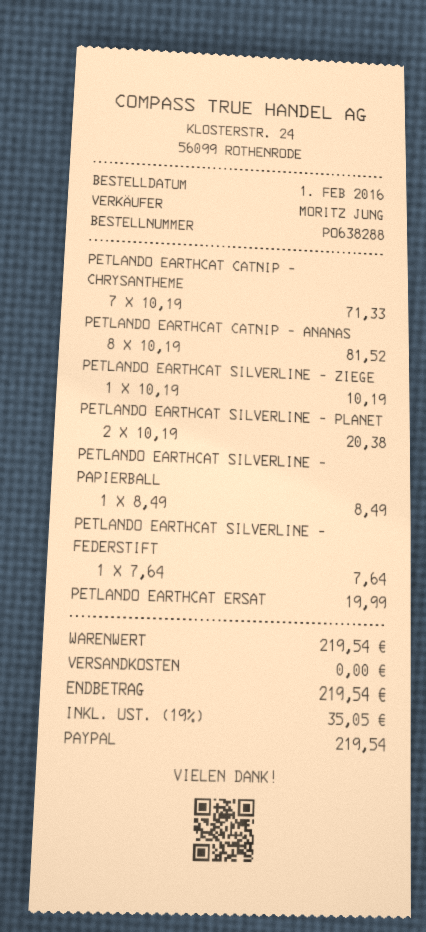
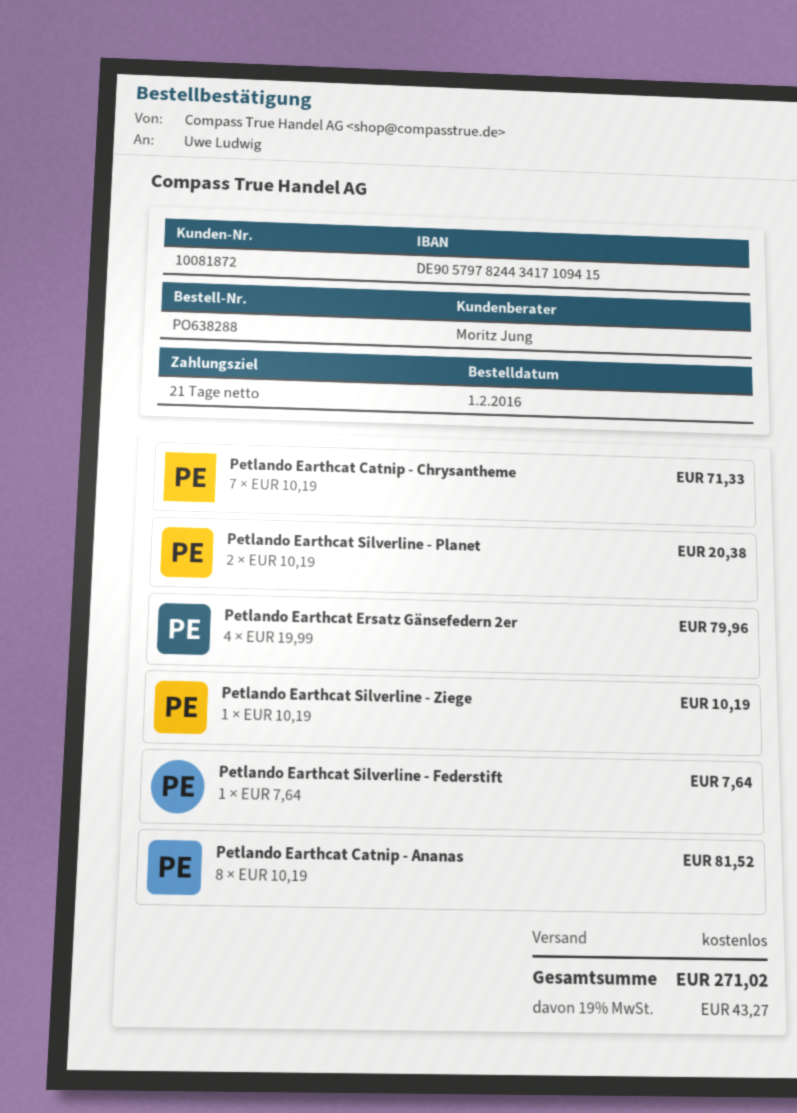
PETLANDO EARTHCAT SILVERLINE - PAPIERBALL: 1 x 8.49 = 8.49 -> none
PETLANDO EARTHCAT ERSAT: 1 x 19.99 = 19.99 -> 4 x 19.99 = 79.96
tax: 19% = 35.05 -> 19% = 43.27
total: 219.54 -> 271.02

